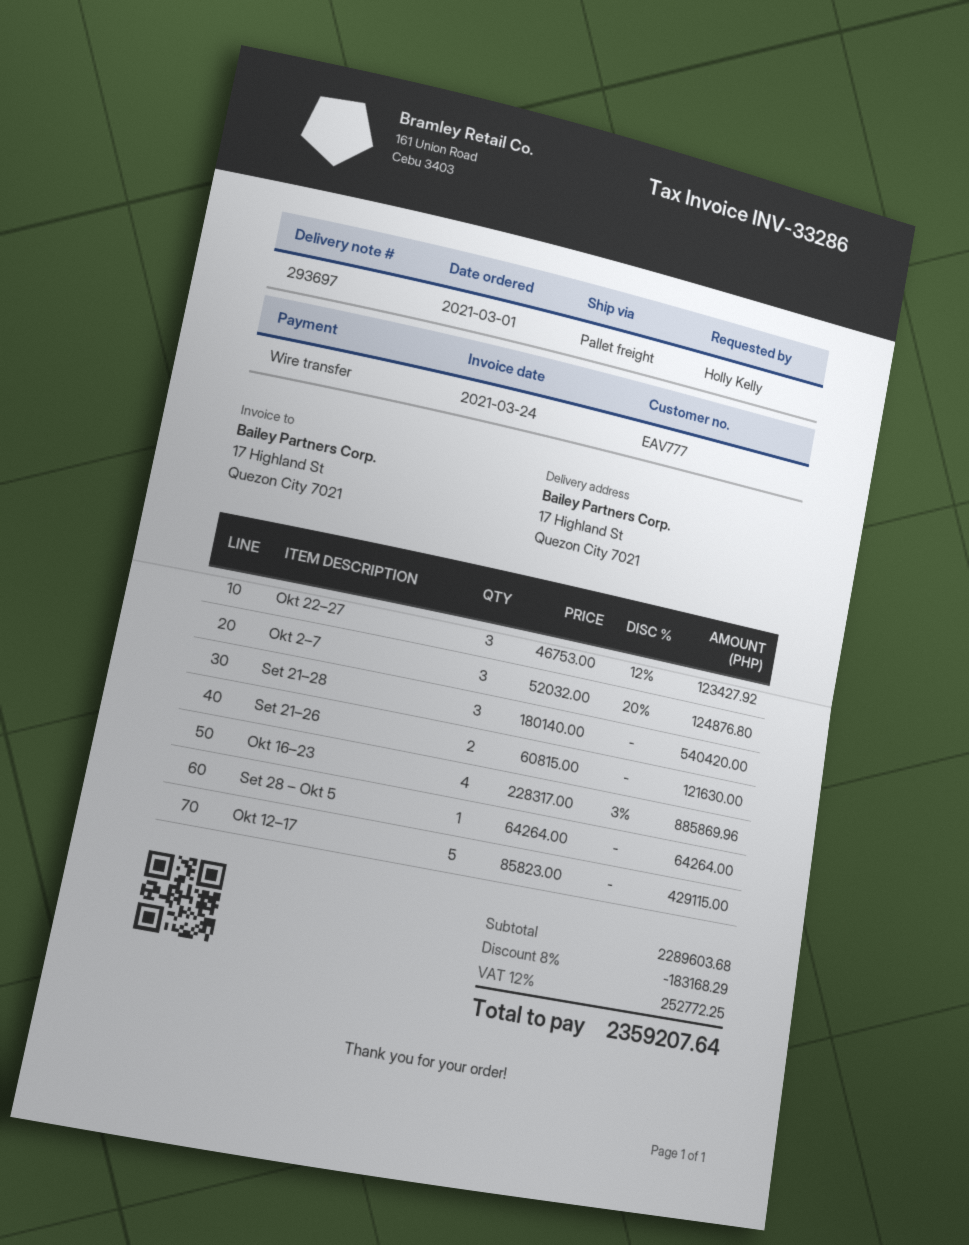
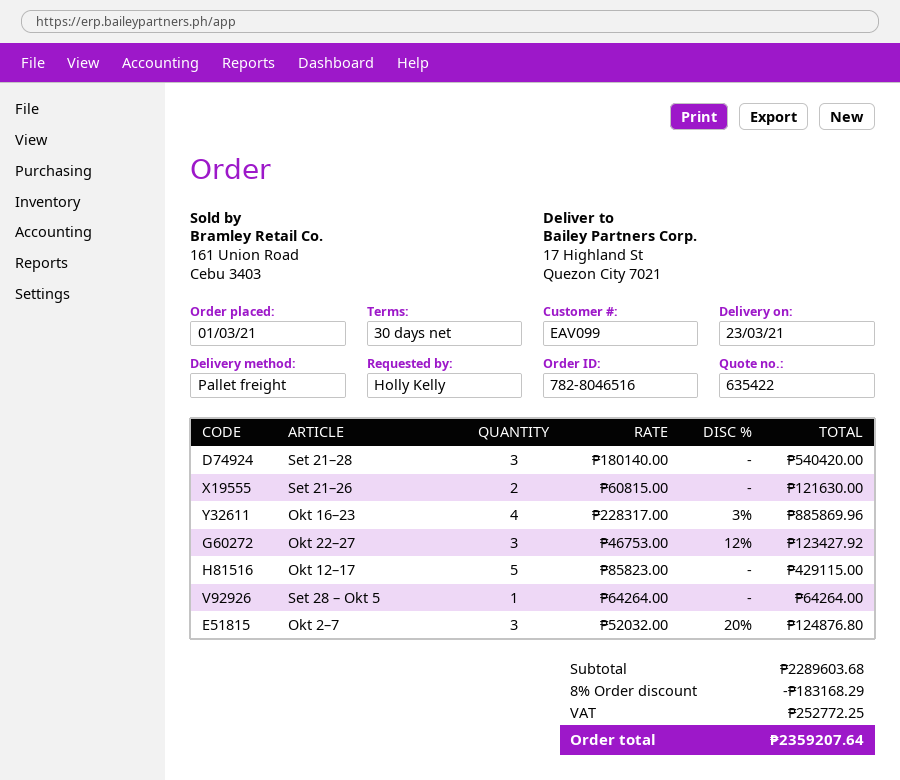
customer number: EAV777 -> EAV099

